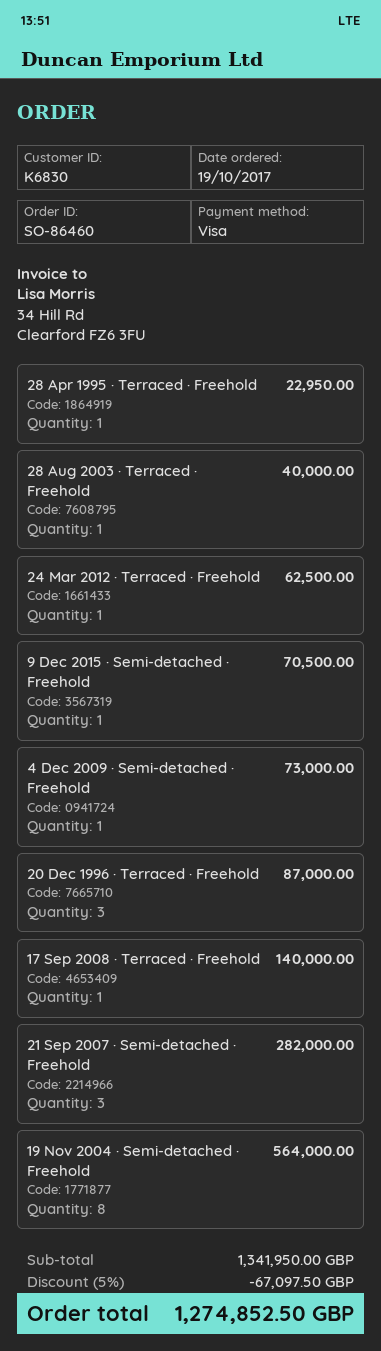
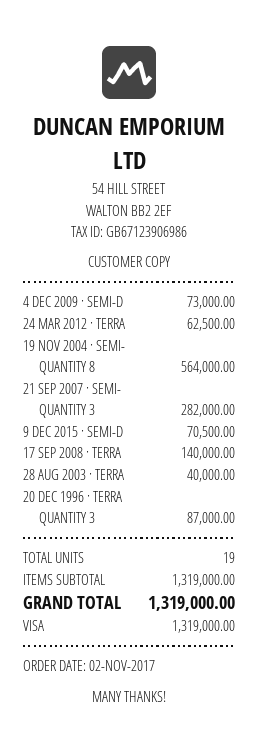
order date: 2017-10-19 -> 2017-11-02
28 Apr 1995 · Terraced · Freehold: 1 for 22950.00 -> none
subtotal: 1341950.00 -> 1319000.00
discount: 5% = 67097.50 -> none
total: 1274852.50 -> 1319000.00

